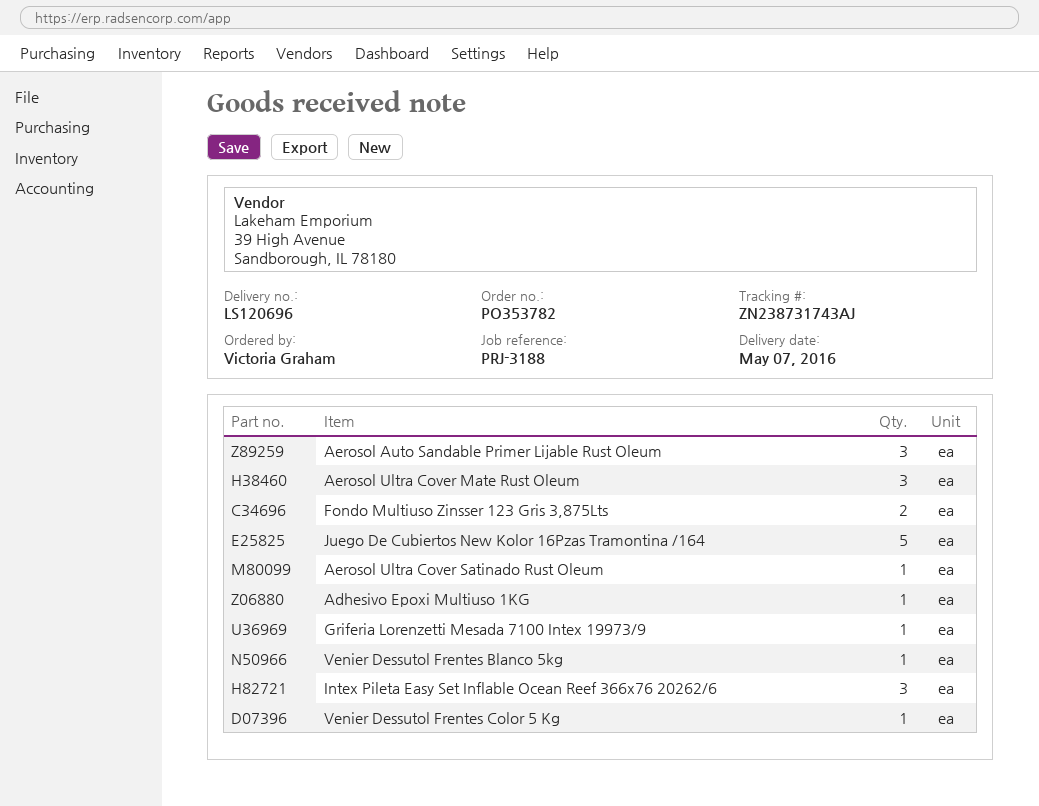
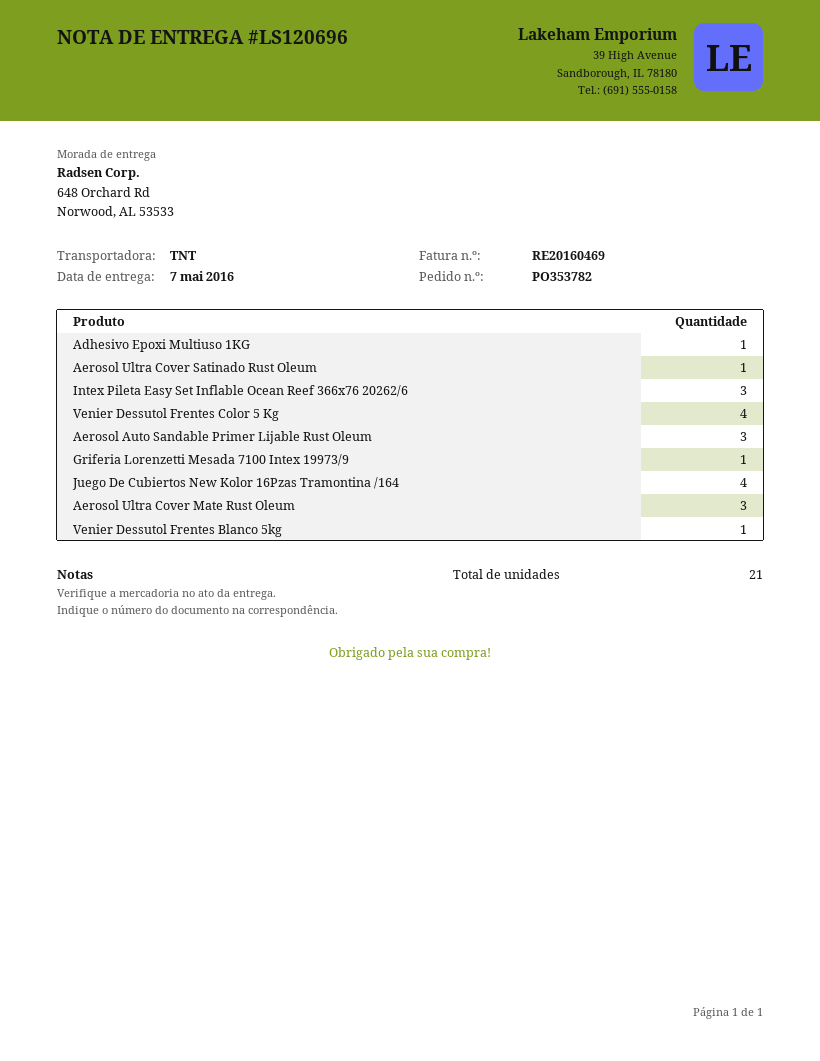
Fondo Multiuso Zinsser 123 Gris 3,875Lts: 2 -> none
Juego De Cubiertos New Kolor 16Pzas Tramontina /164: 5 -> 4
Venier Dessutol Frentes Color 5 Kg: 1 -> 4

